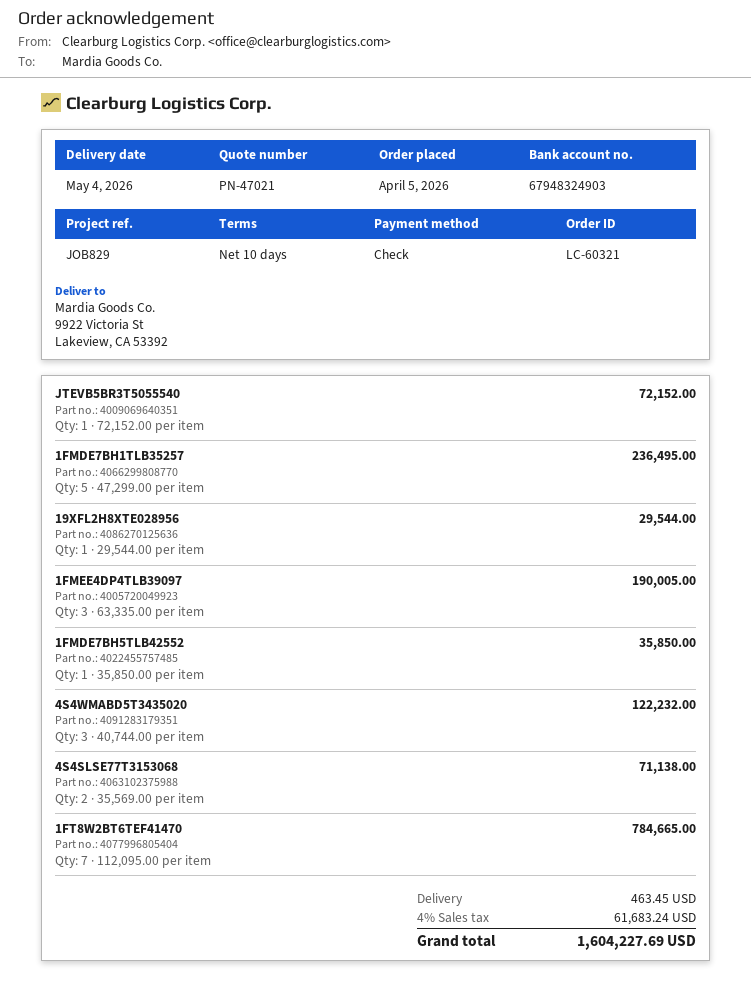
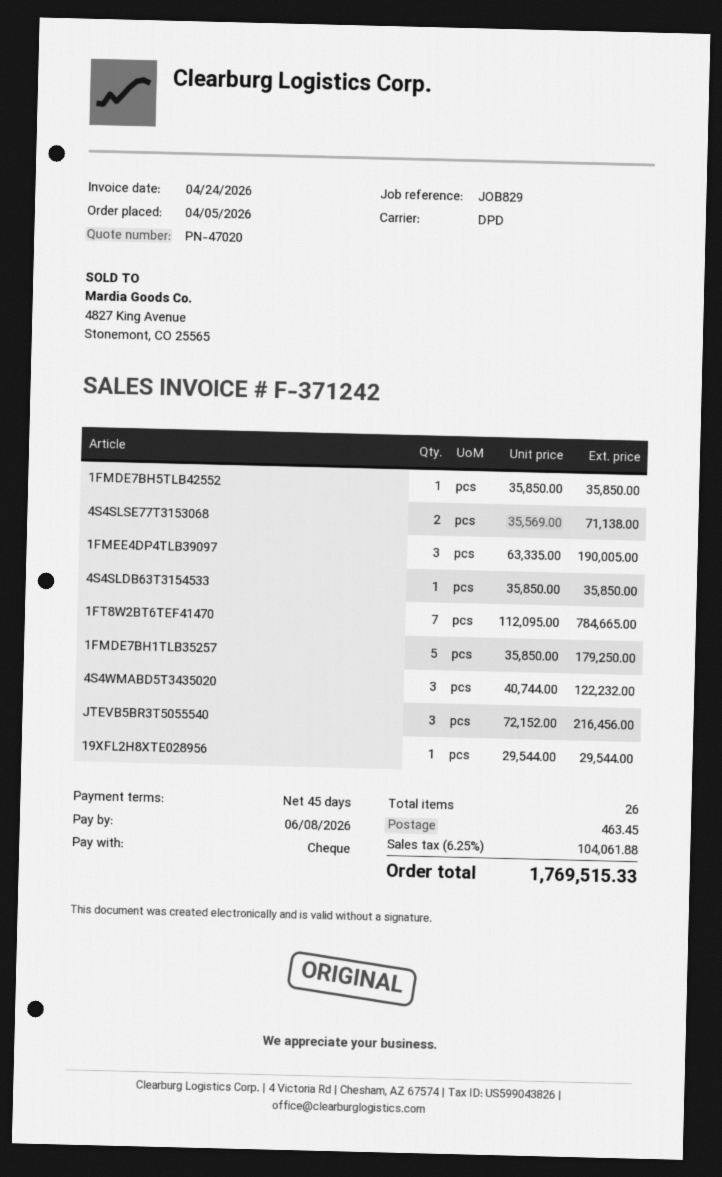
quote number: PN-47021 -> PN-47020
payment terms: 10 days -> 45 days
JTEVB5BR3T5055540: 1 x 72152.00 = 72152.00 -> 3 x 72152.00 = 216456.00
1FMDE7BH1TLB35257: 5 x 47299.00 = 236495.00 -> 5 x 35850.00 = 179250.00
4S4SLDB63T3154533: none -> 1 x 35850.00 = 35850.00
tax: 4% = 61683.24 -> 6.25% = 104061.88
total: 1604227.69 -> 1769515.33

